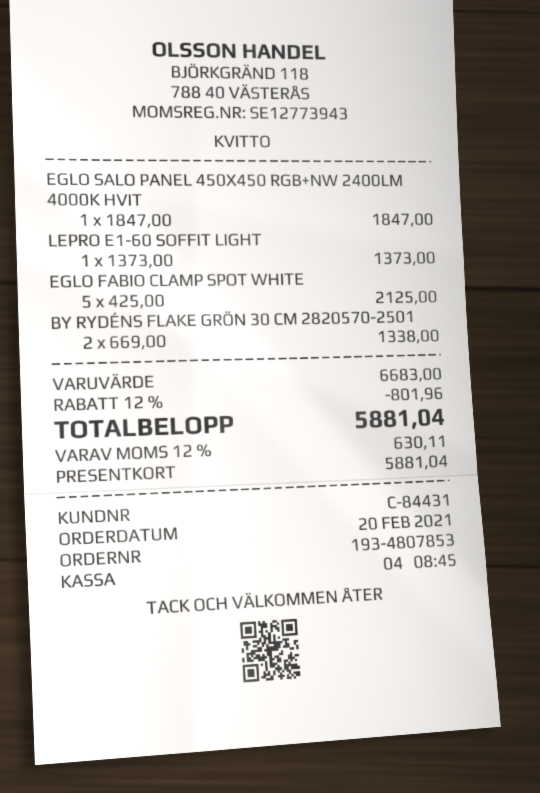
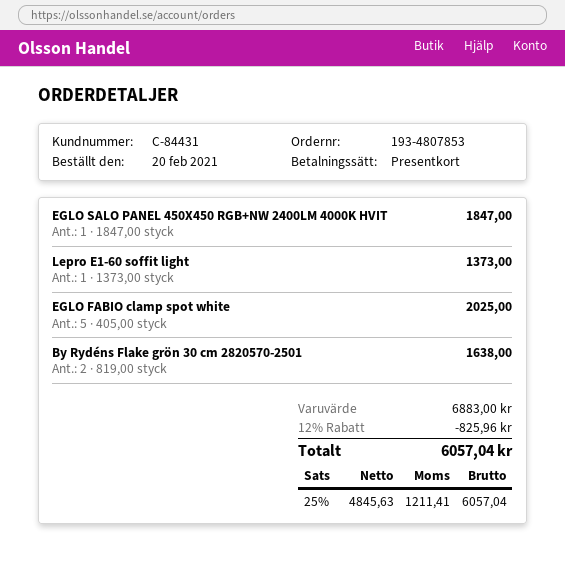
EGLO FABIO CLAMP SPOT WHITE: 5 x 425.00 = 2125.00 -> 5 x 405.00 = 2025.00
BY RYDÉNS FLAKE GRÖN 30 CM 2820570-2501: 2 x 669.00 = 1338.00 -> 2 x 819.00 = 1638.00
subtotal: 6683.00 -> 6883.00
discount: 12% = 801.96 -> 12% = 825.96
tax: 12% = 630.11 -> 25% = 1211.41
total: 5881.04 -> 6057.04

